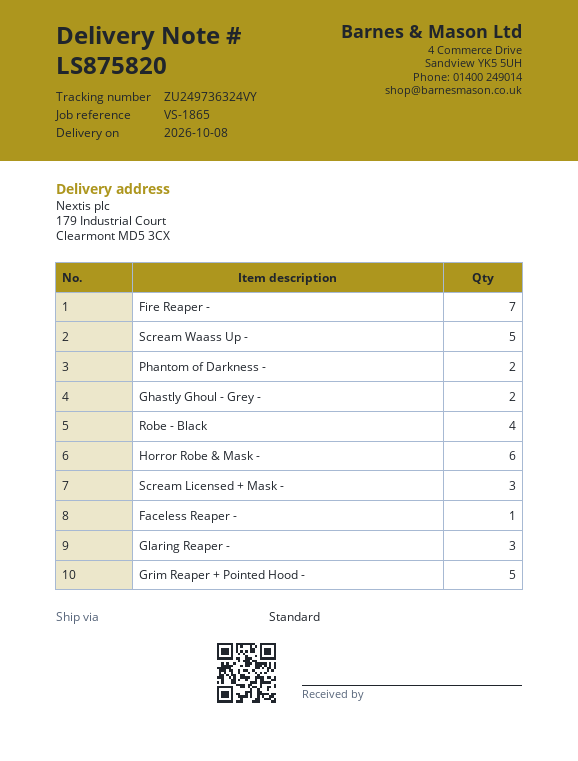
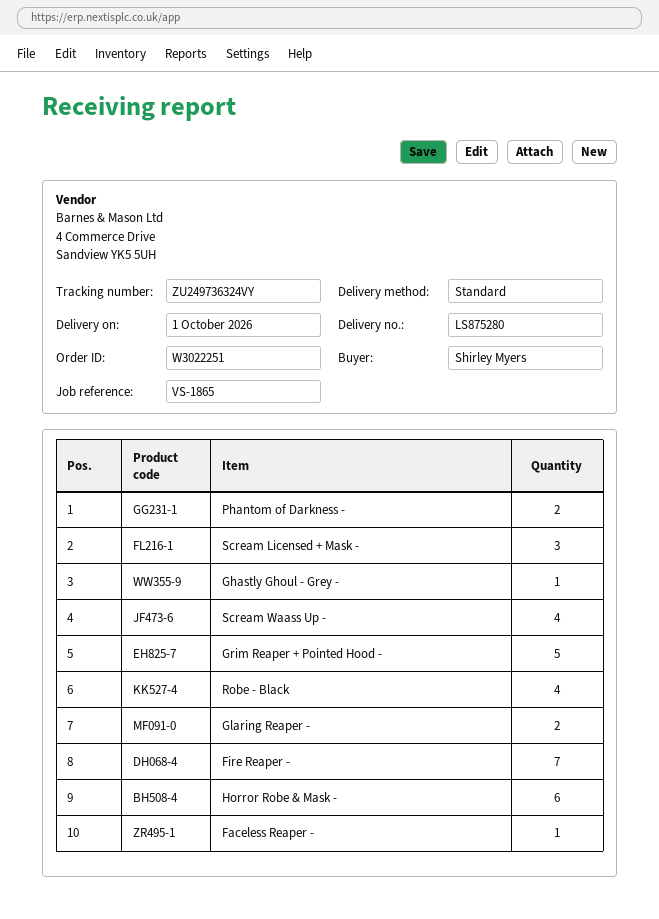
delivery note number: LS875820 -> LS875280
delivery date: 2026-10-08 -> 2026-10-01
Scream Waass Up -: 5 -> 4
Ghastly Ghoul - Grey -: 2 -> 1
Glaring Reaper -: 3 -> 2

